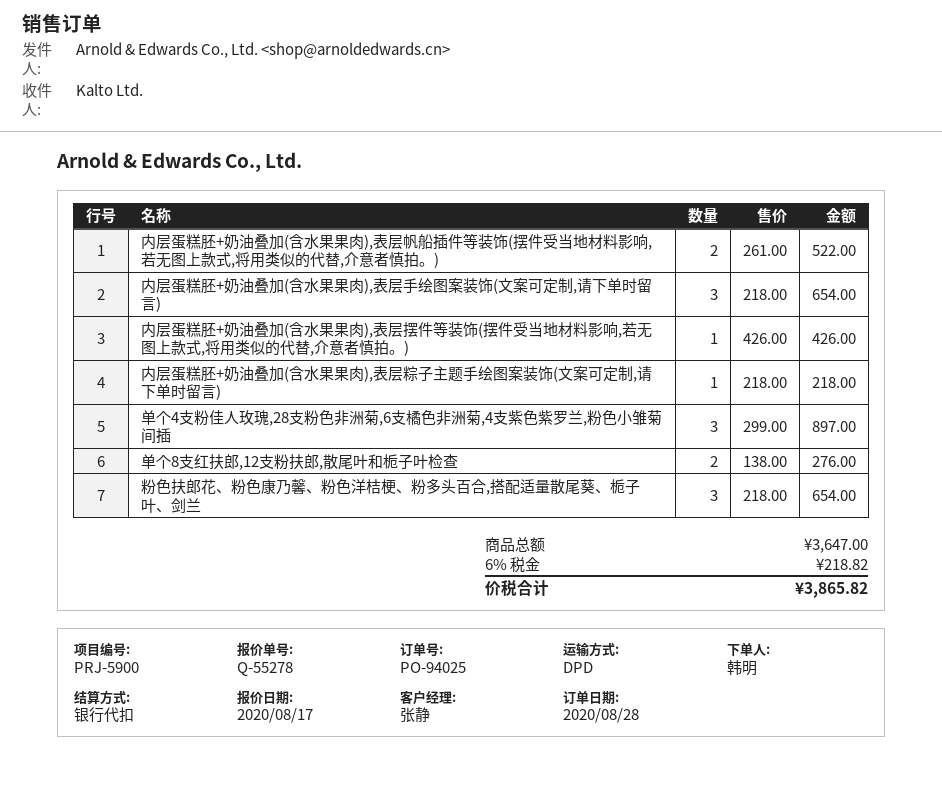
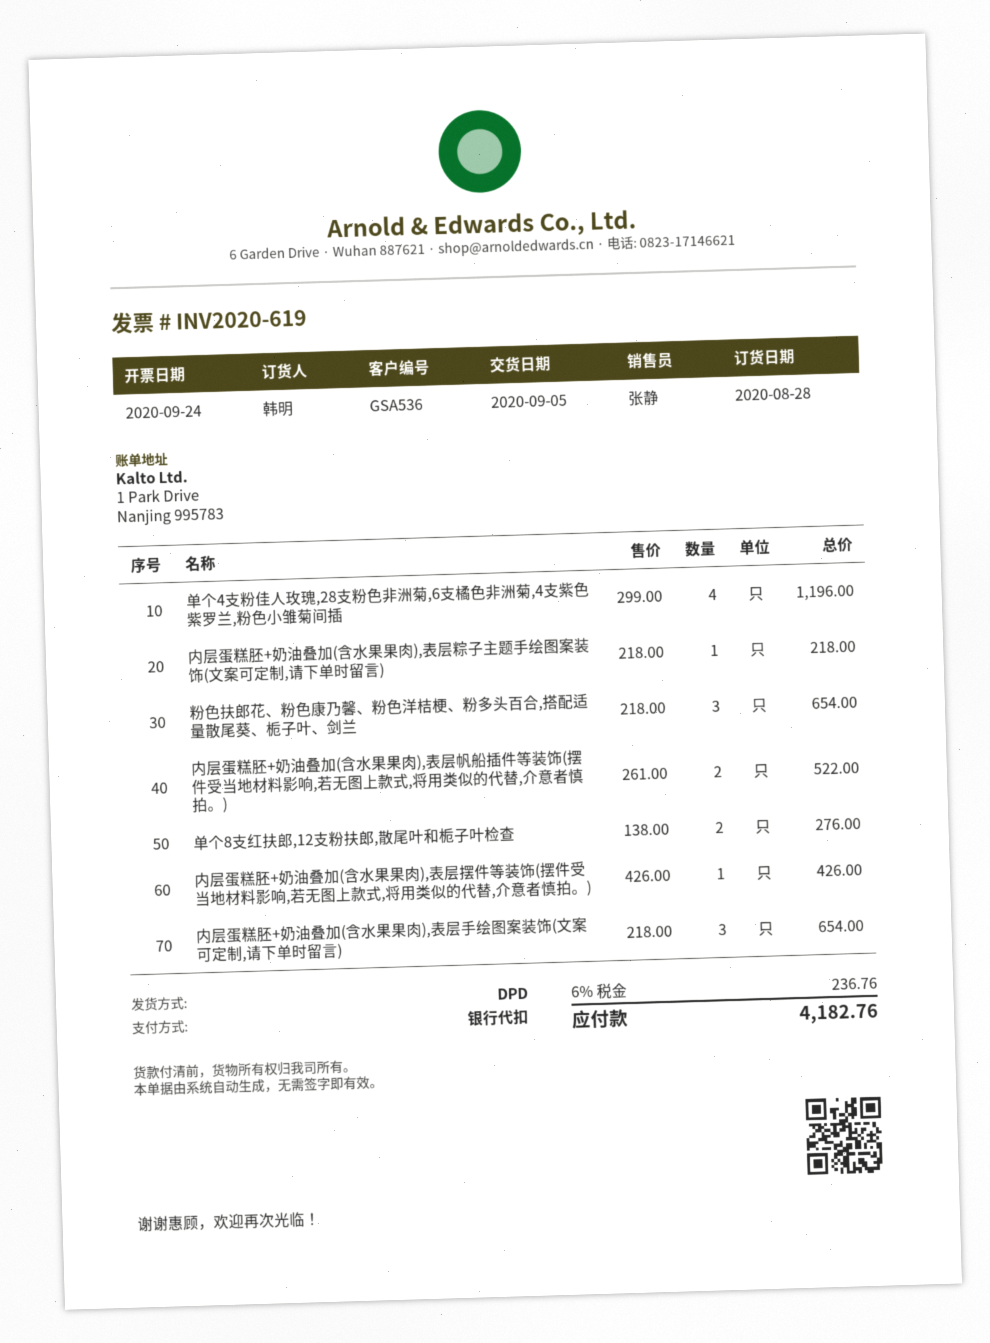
单个4支粉佳人玫瑰,28支粉色非洲菊,6支橘色非洲菊,4支紫色紫罗兰,粉色小雏菊间插: 3 x 299.00 = 897.00 -> 4 x 299.00 = 1196.00
tax: 6% = 218.82 -> 6% = 236.76
total: 3865.82 -> 4182.76

